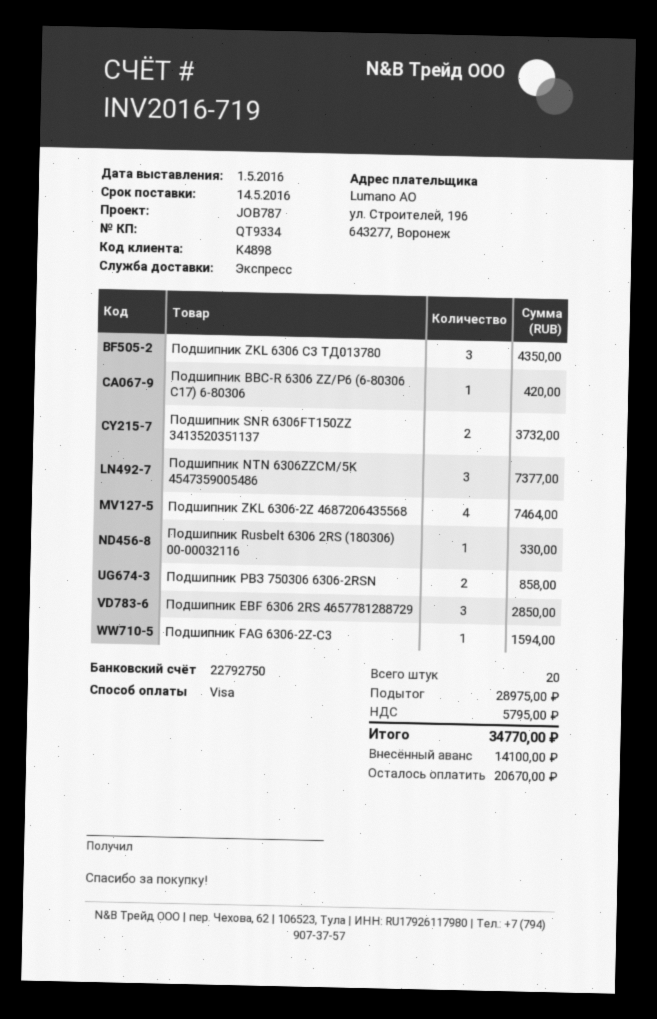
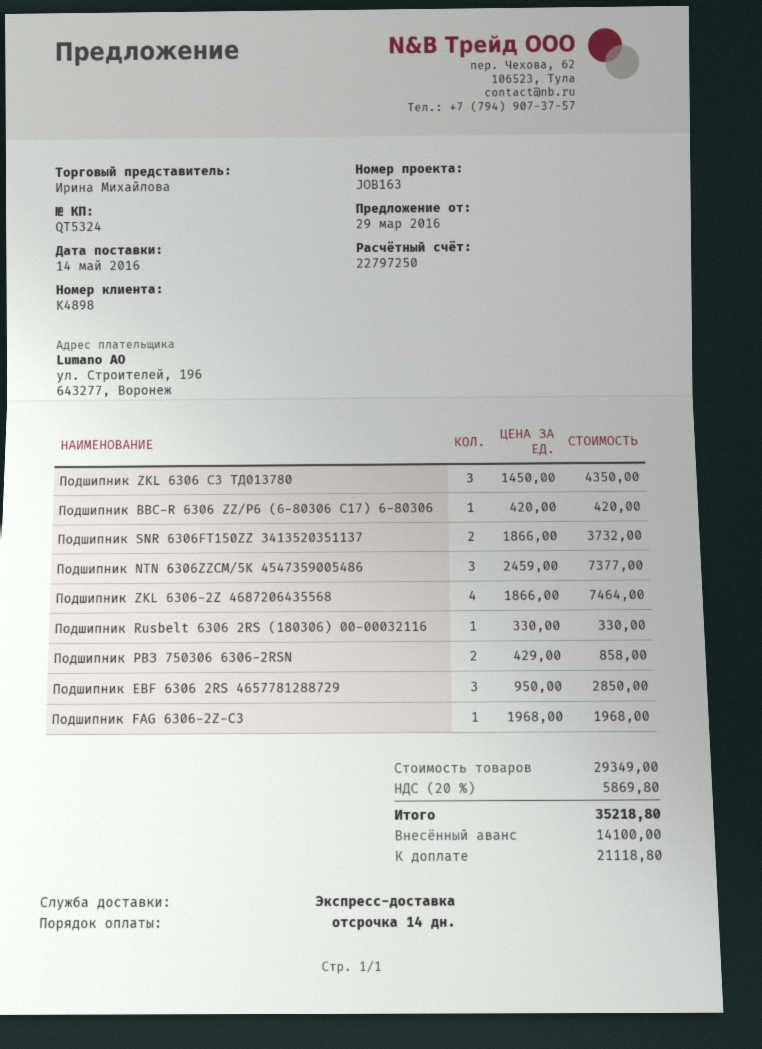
quote number: QT9334 -> QT5324
reference: JOB787 -> JOB163
bank account: 22792750 -> 22797250
Подшипник FAG 6306-2Z-C3: 1 for 1594.00 -> 1 for 1968.00
subtotal: 28975.00 -> 29349.00
tax: 5795.00 -> 5869.80
total: 34770.00 -> 35218.80
balance: 20670.00 -> 21118.80

